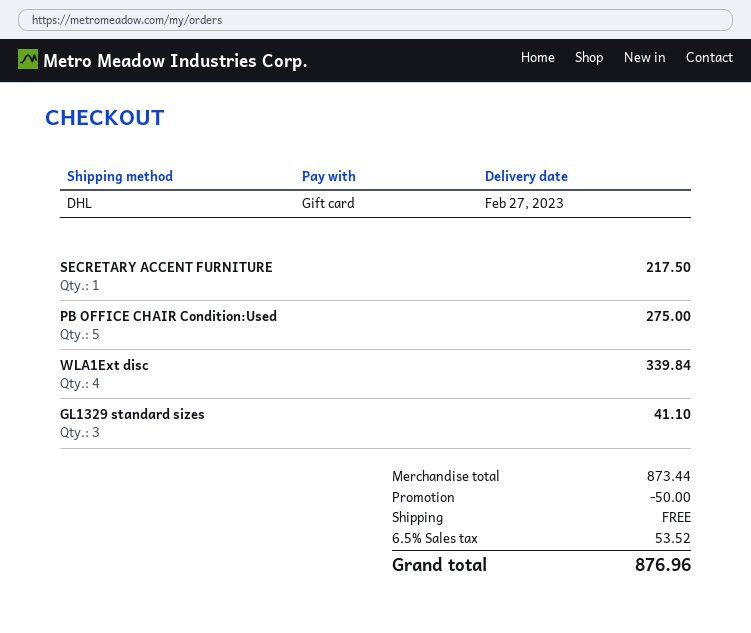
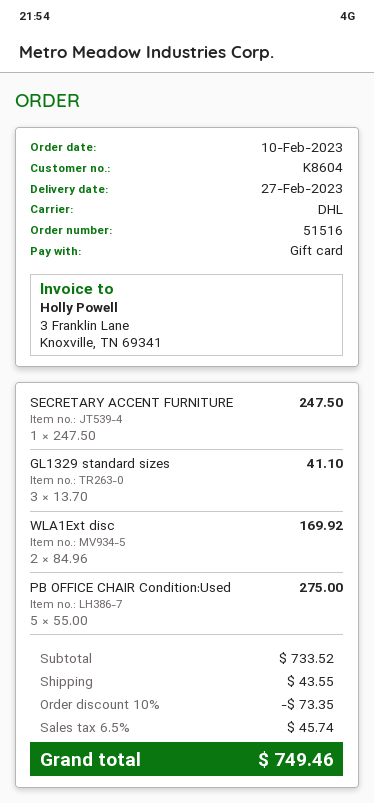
SECRETARY ACCENT FURNITURE: 1 for 217.50 -> 1 for 247.50
WLA1Ext disc: 4 for 339.84 -> 2 for 169.92
subtotal: 873.44 -> 733.52
discount: 50.00 -> 73.35
shipping: 0.00 -> 43.55
tax: 6.5% = 53.52 -> 6.5% = 45.74
total: 876.96 -> 749.46

